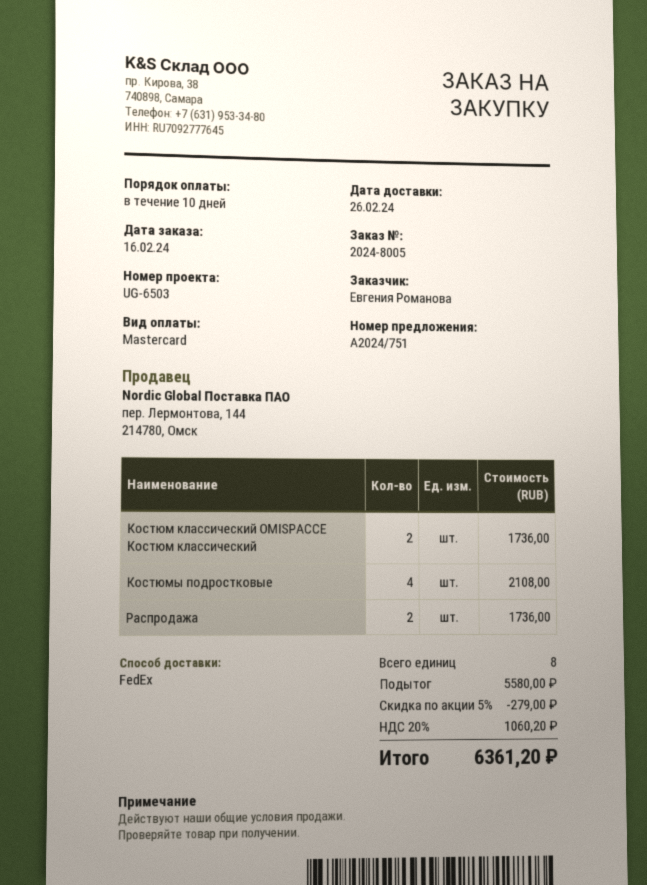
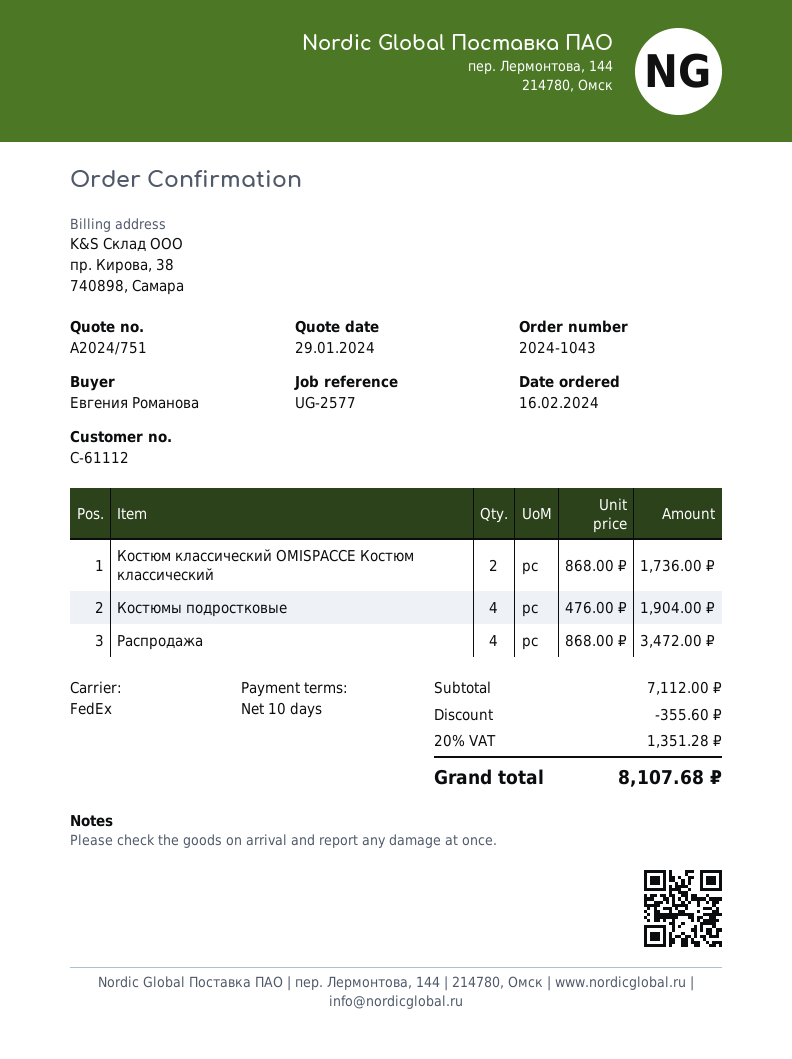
order number: 2024-8005 -> 2024-1043
reference: UG-6503 -> UG-2577
Костюмы подростковые: 4 for 2108.00 -> 4 for 1904.00
Распродажа: 2 for 1736.00 -> 4 for 3472.00
subtotal: 5580.00 -> 7112.00
discount: 279.00 -> 355.60
tax: 20% = 1060.20 -> 20% = 1351.28
total: 6361.20 -> 8107.68

